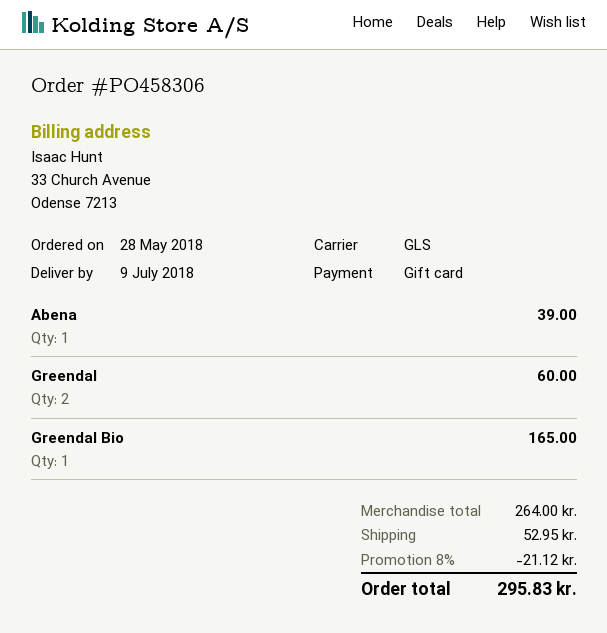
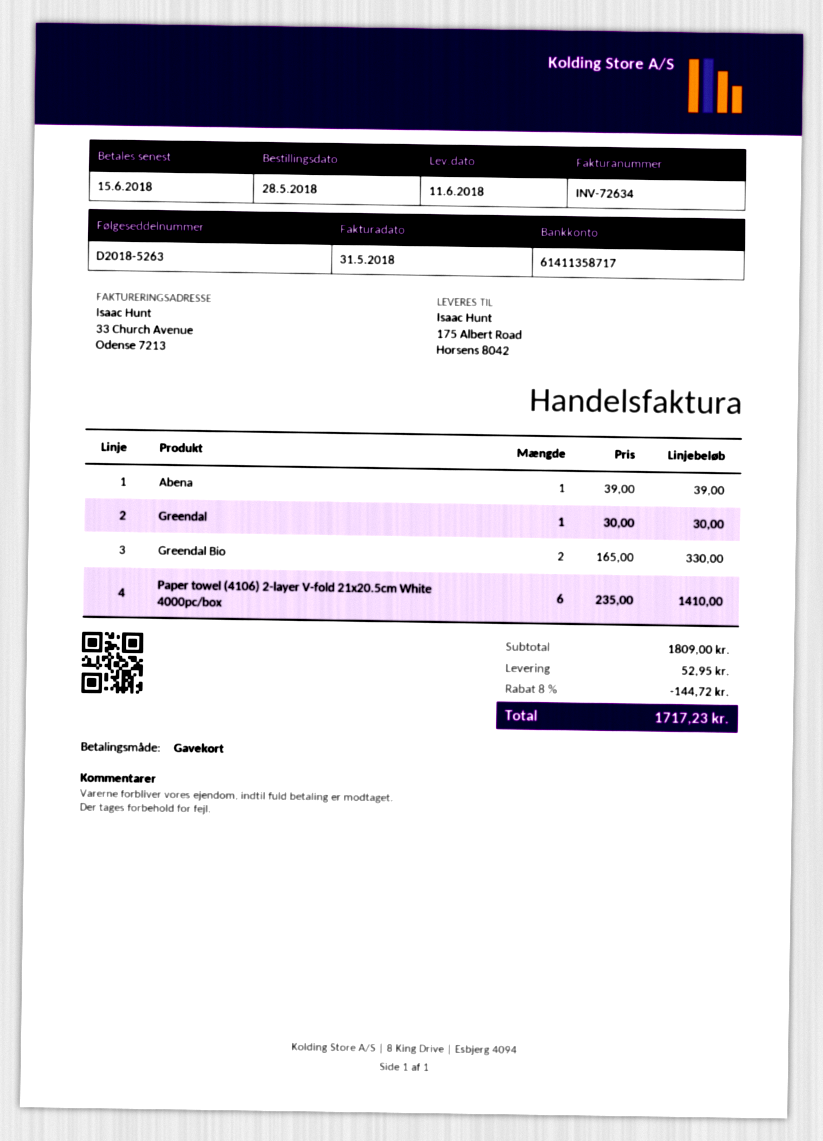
delivery date: 2018-07-09 -> 2018-06-11
Greendal: 2 for 60.00 -> 1 for 30.00
Greendal Bio: 1 for 165.00 -> 2 for 330.00
Paper towel (4106) 2-layer V-fold 21x20.5cm White 4000pc/box: none -> 6 for 1410.00
subtotal: 264.00 -> 1809.00
discount: 8% = 21.12 -> 8% = 144.72
total: 295.83 -> 1717.23

